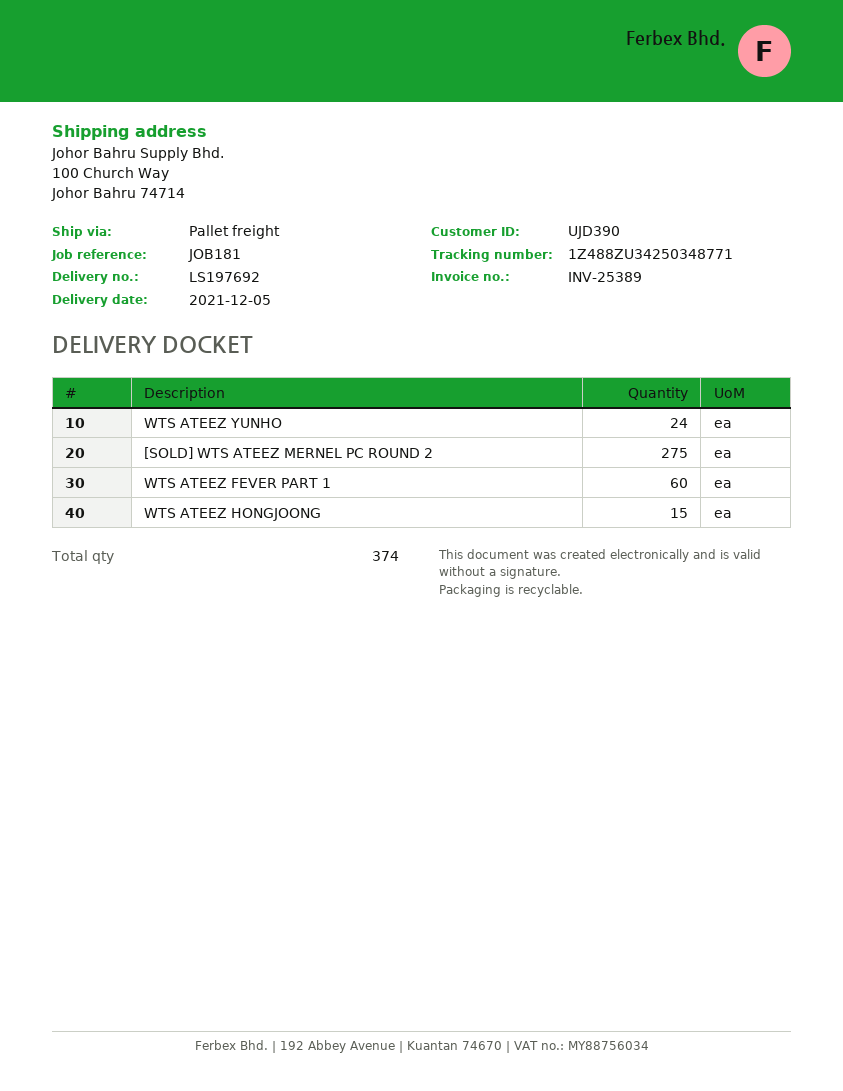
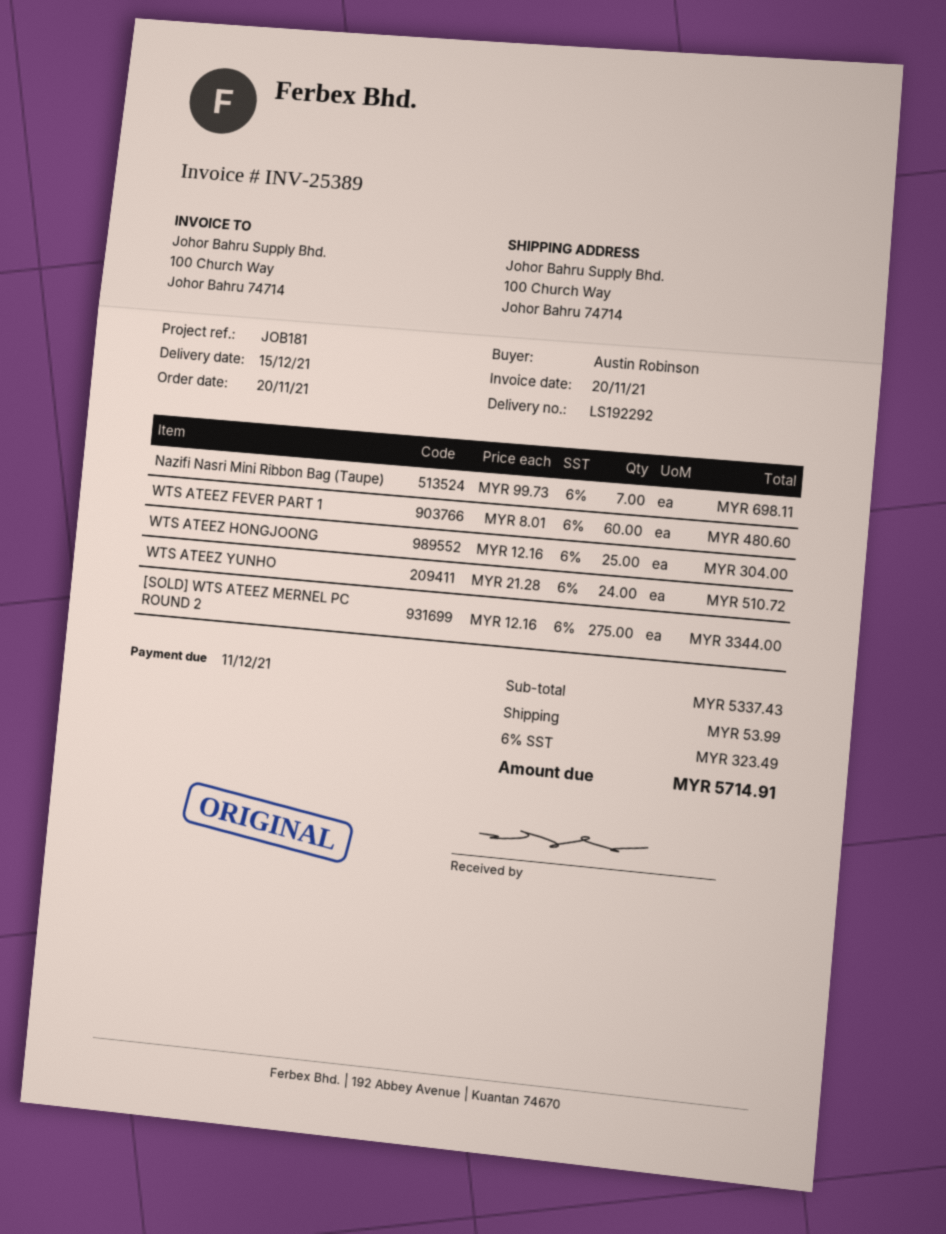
delivery note number: LS197692 -> LS192292
delivery date: 2021-12-05 -> 2021-12-15
WTS ATEEZ HONGJOONG: 15 -> 25
Nazifi Nasri Mini Ribbon Bag (Taupe): none -> 7

